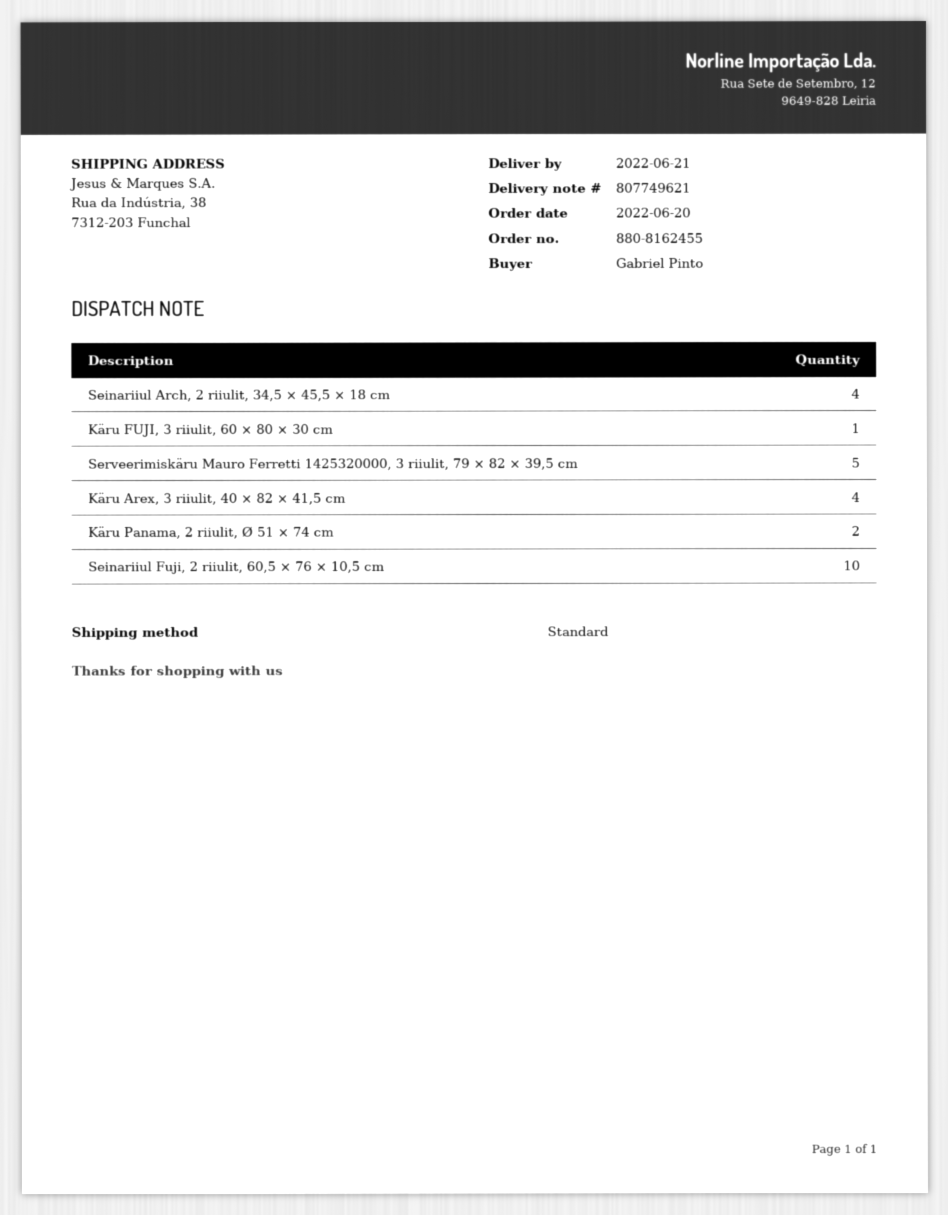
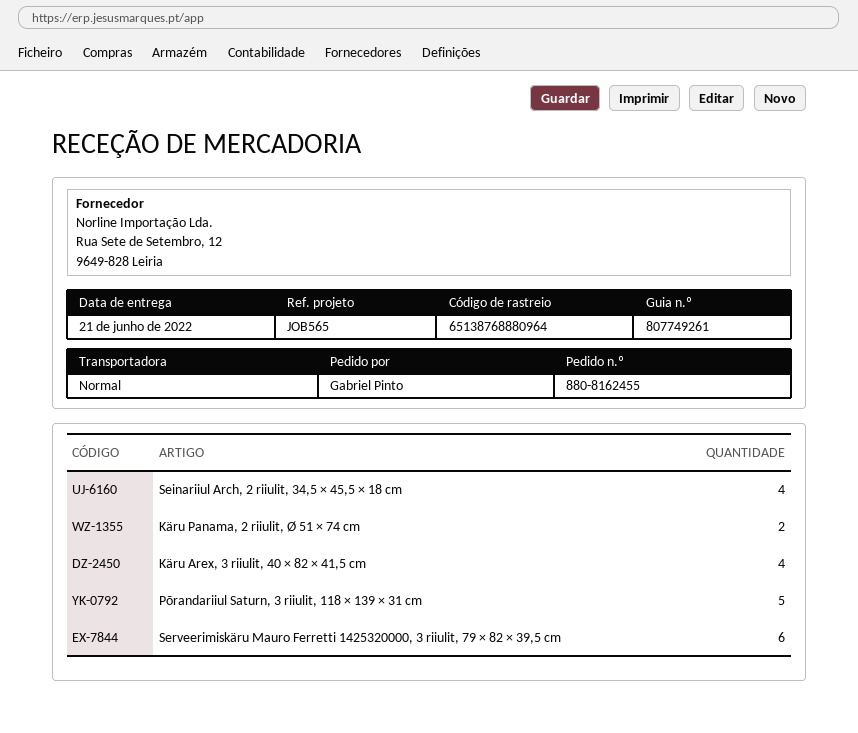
delivery note number: 807749621 -> 807749261
Käru FUJI, 3 riiulit, 60 × 80 × 30 cm: 1 -> none
Serveerimiskäru Mauro Ferretti 1425320000, 3 riiulit, 79 × 82 × 39,5 cm: 5 -> 6
Seinariiul Fuji, 2 riiulit, 60,5 × 76 × 10,5 cm: 10 -> none
Põrandariiul Saturn, 3 riiulit, 118 × 139 × 31 cm: none -> 5

